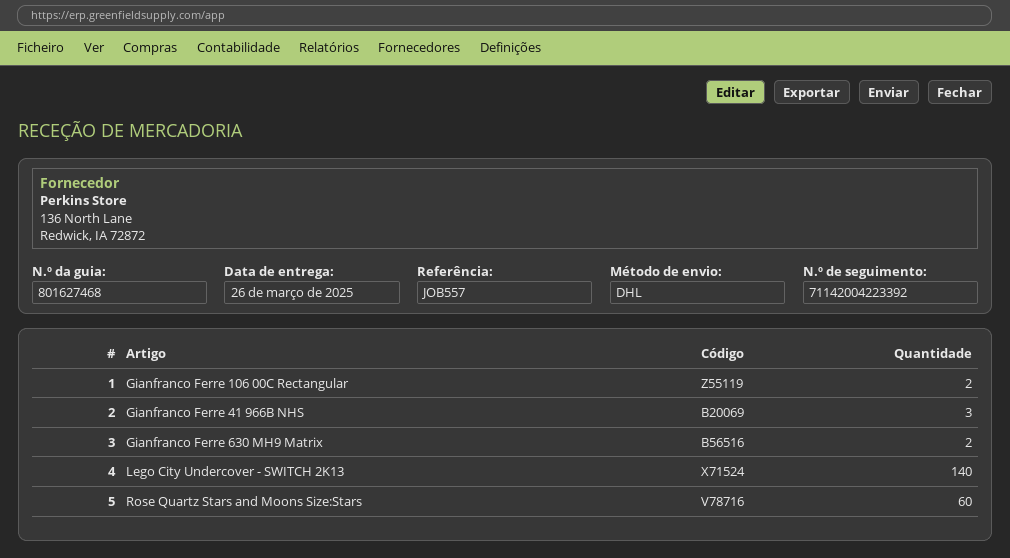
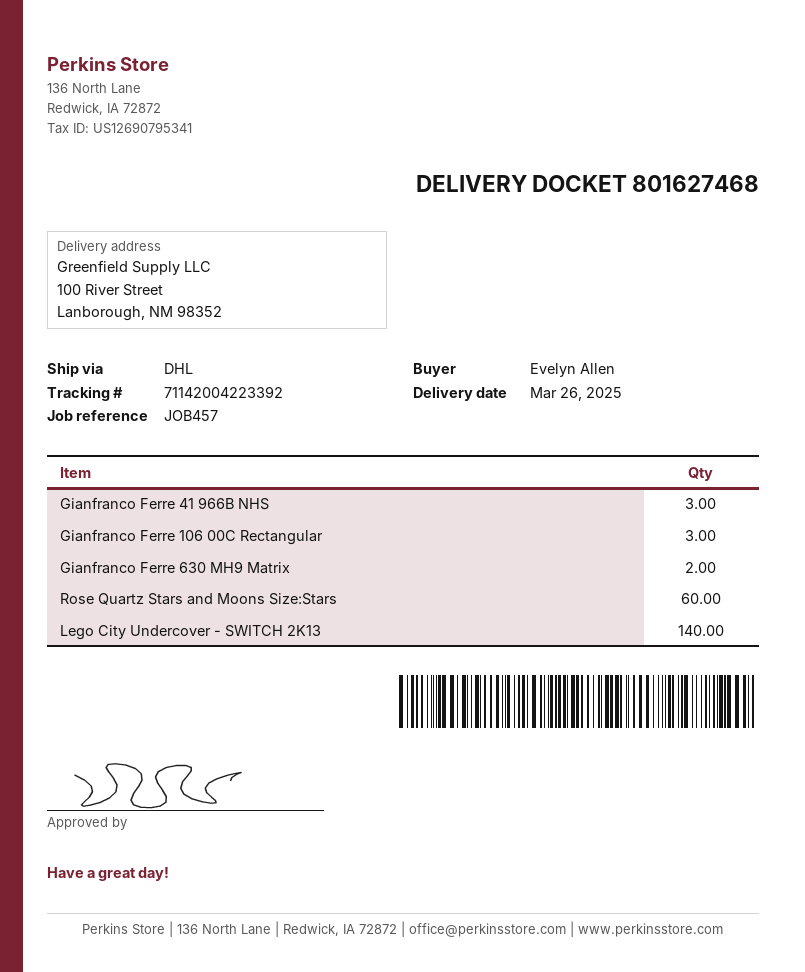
reference: JOB557 -> JOB457
Gianfranco Ferre 106 00C Rectangular: 2 -> 3

